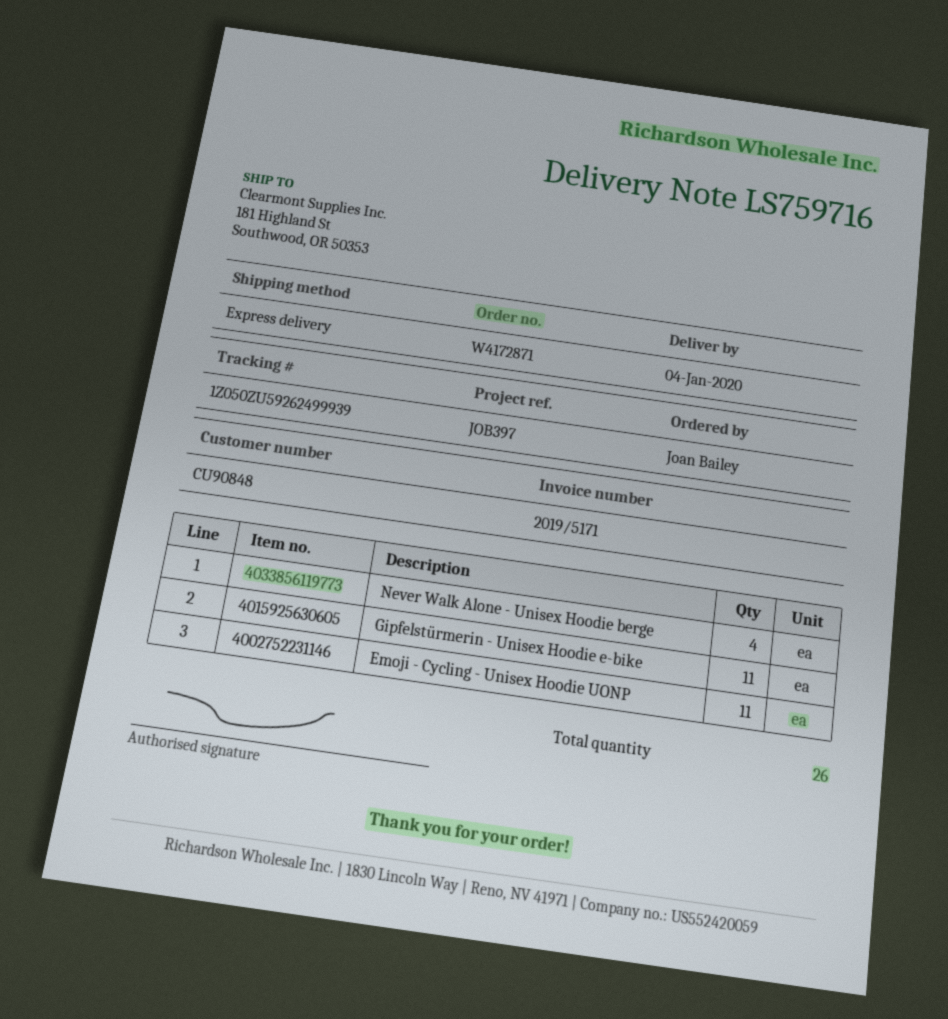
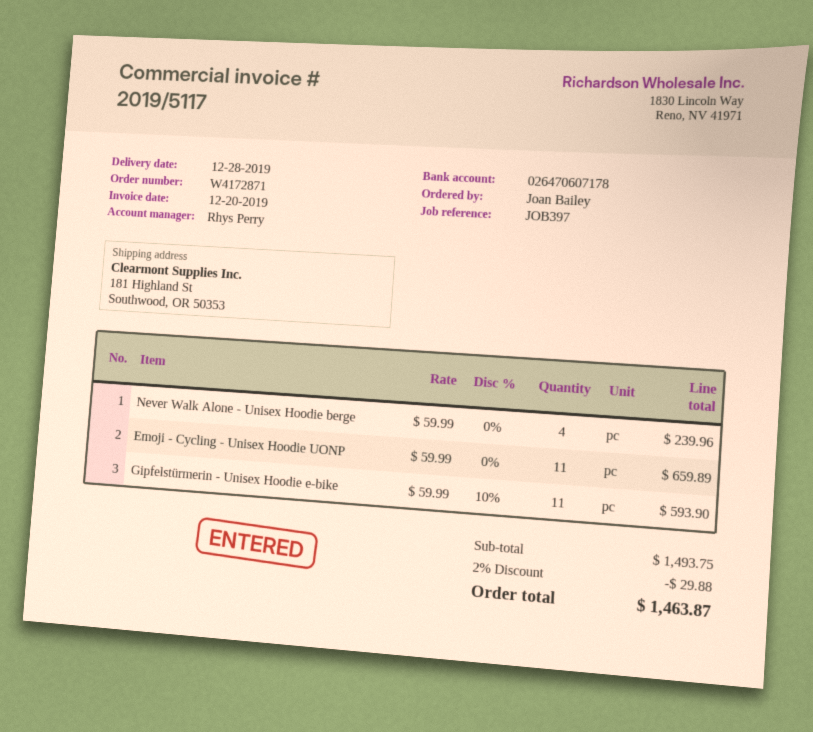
delivery date: 2020-01-04 -> 2019-12-28
invoice number: 2019/5171 -> 2019/5117

